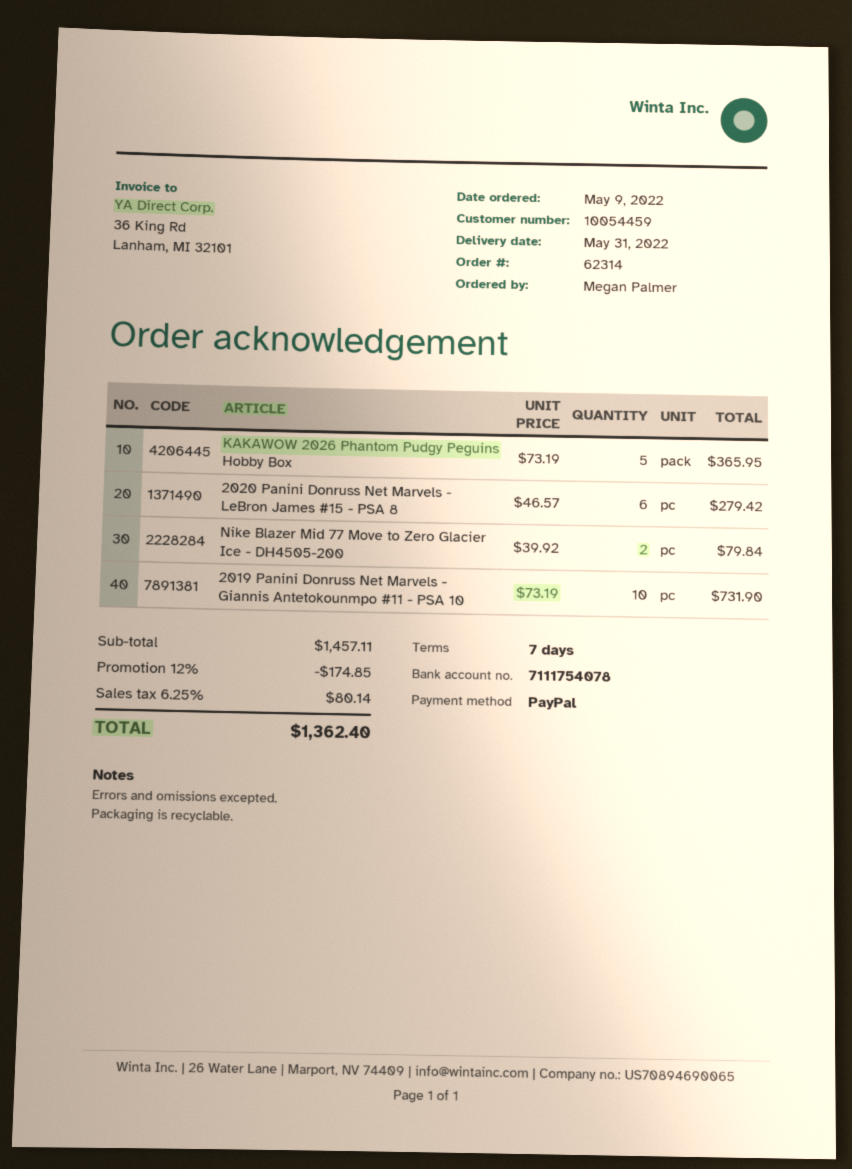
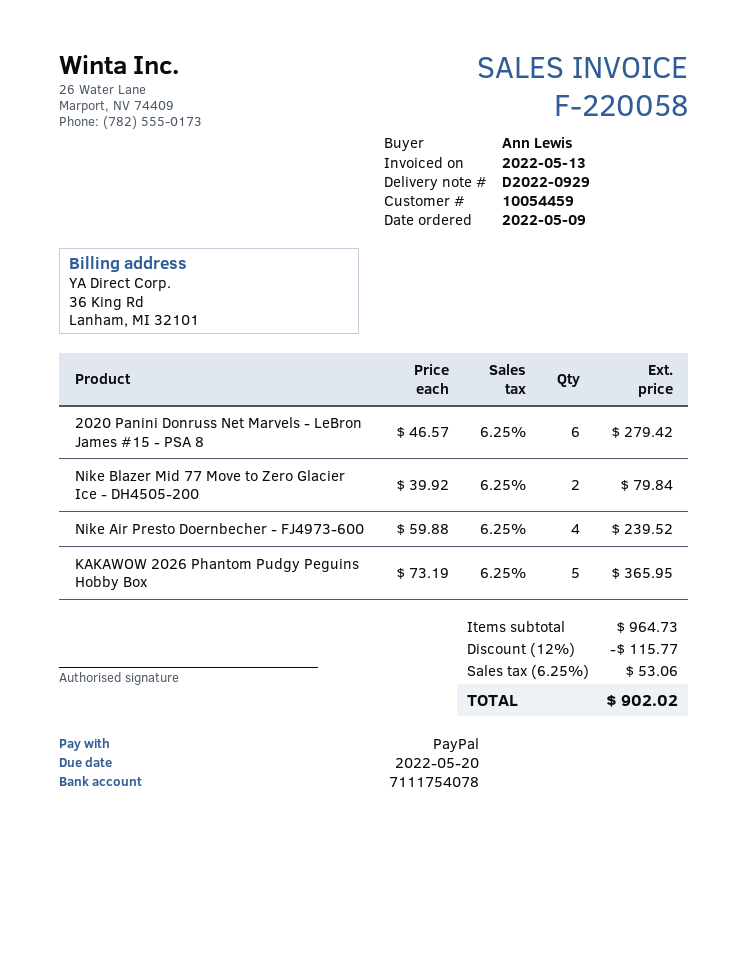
ordered by: Megan Palmer -> Ann Lewis
2019 Panini Donruss Net Marvels - Giannis Antetokounmpo #11 - PSA 10: 10 x 73.19 = 731.90 -> none
Nike Air Presto Doernbecher - FJ4973-600: none -> 4 x 59.88 = 239.52
subtotal: 1457.11 -> 964.73
discount: 12% = 174.85 -> 12% = 115.77
tax: 6.25% = 80.14 -> 6.25% = 53.06
total: 1362.40 -> 902.02

